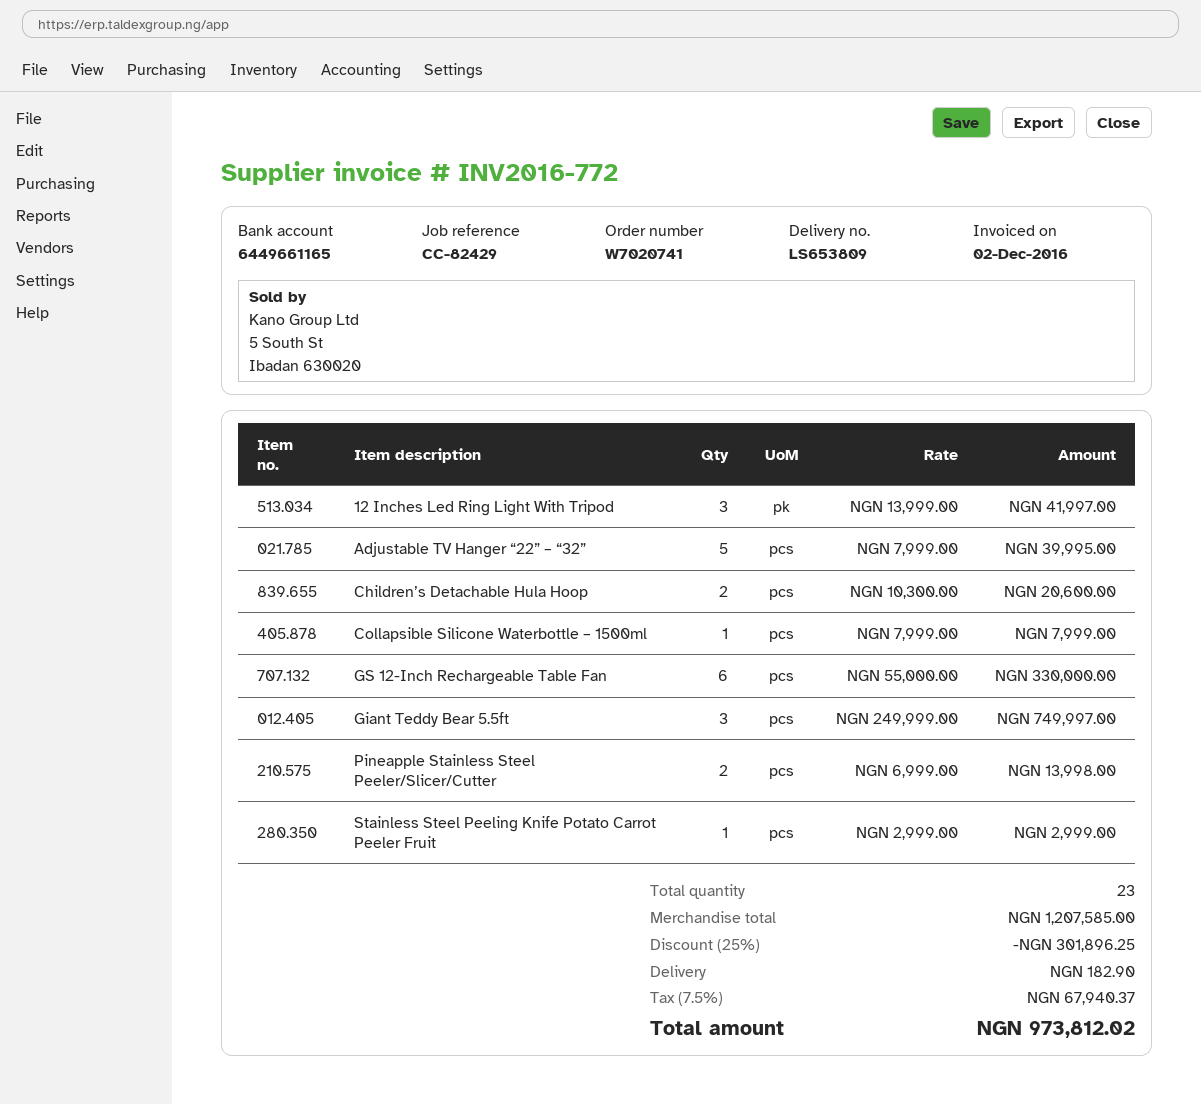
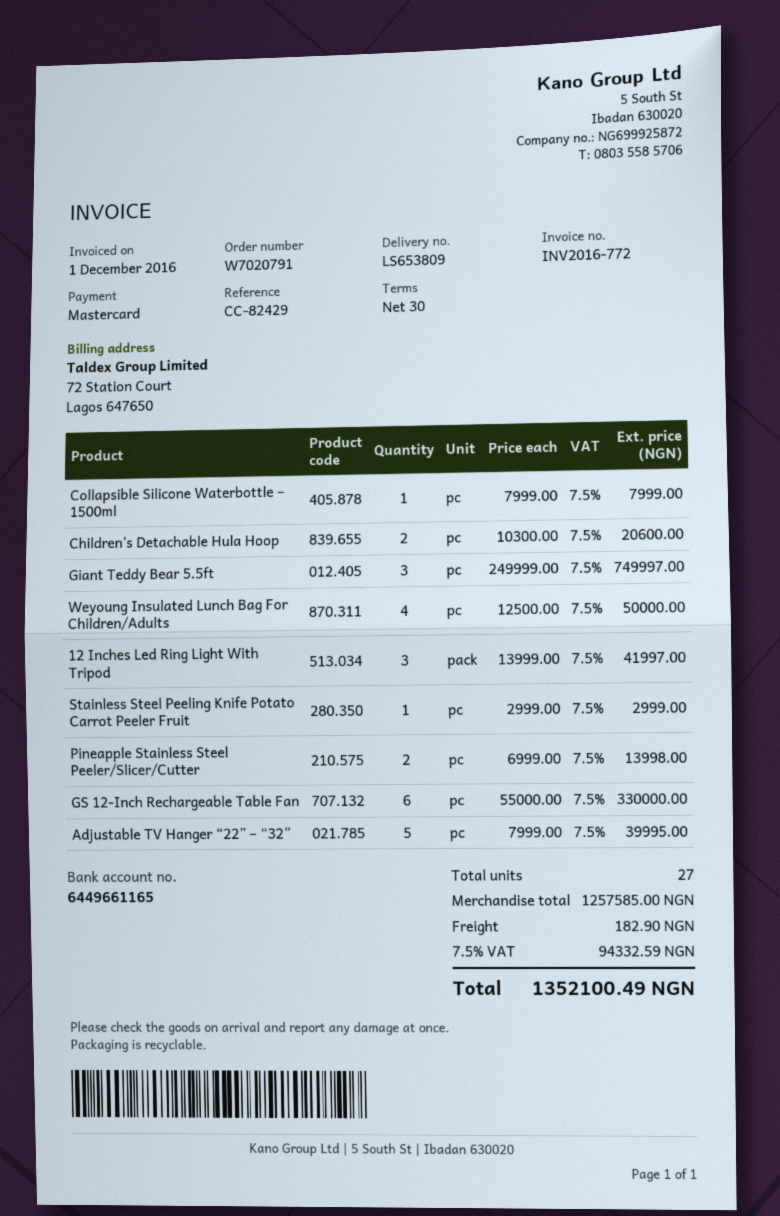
order number: W7020741 -> W7020791
invoice date: 2016-12-02 -> 2016-12-01
Weyoung Insulated Lunch Bag For Children/Adults: none -> 4 x 12500.00 = 50000.00
total quantity: 23 -> 27
subtotal: 1207585.00 -> 1257585.00
discount: 25% = 301896.25 -> none
tax: 7.5% = 67940.37 -> 7.5% = 94332.59
total: 973812.02 -> 1352100.49

